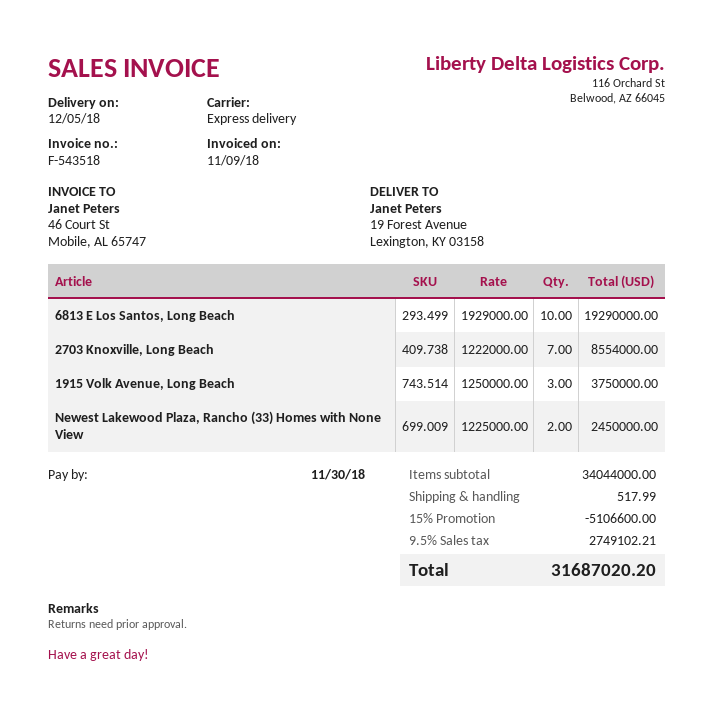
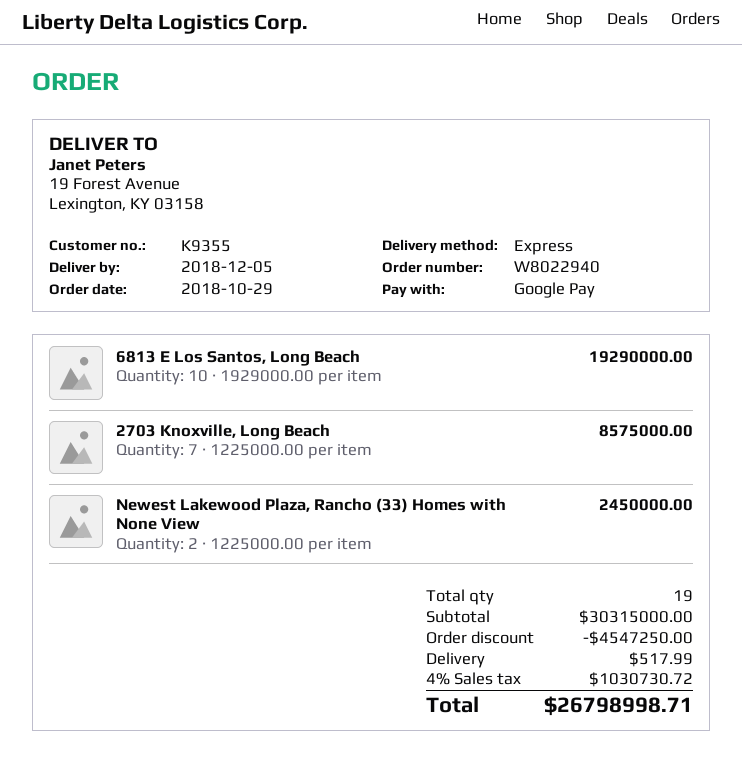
2703 Knoxville, Long Beach: 7 x 1222000.00 = 8554000.00 -> 7 x 1225000.00 = 8575000.00
1915 Volk Avenue, Long Beach: 3 x 1250000.00 = 3750000.00 -> none
subtotal: 34044000.00 -> 30315000.00
discount: 5106600.00 -> 4547250.00
tax: 9.5% = 2749102.21 -> 4% = 1030730.72
total: 31687020.20 -> 26798998.71

